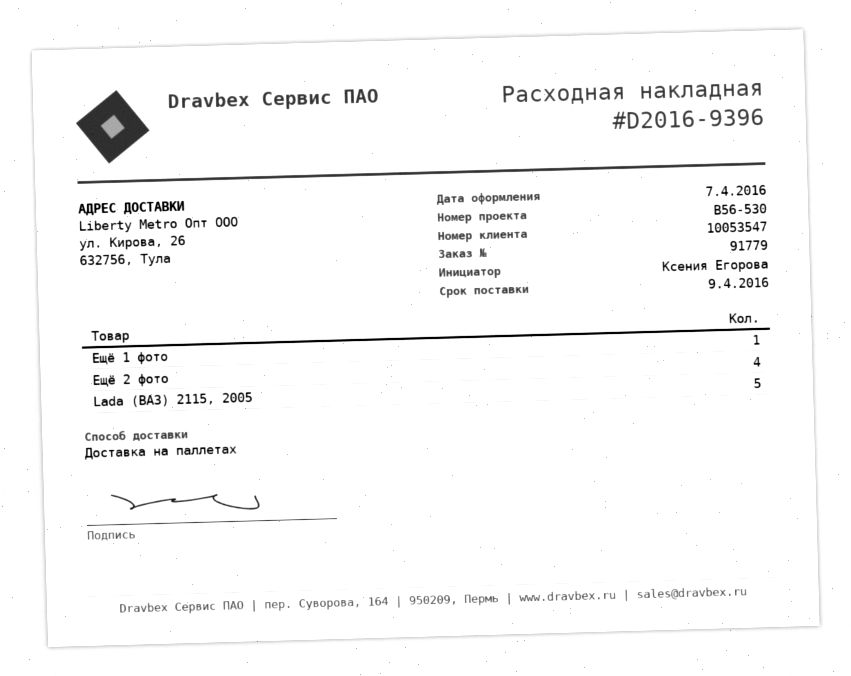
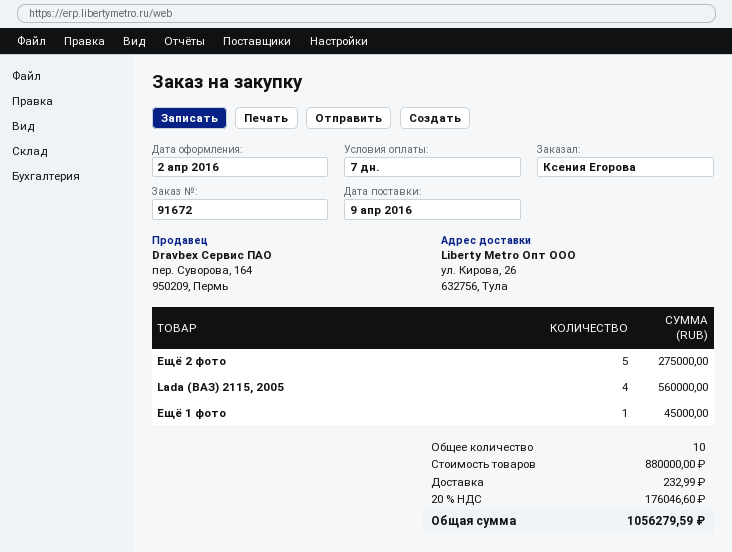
order number: 91779 -> 91672
order date: 2016-04-07 -> 2016-04-02
Ещё 2 фото: 4 -> 5
Lada (ВАЗ) 2115, 2005: 5 -> 4

